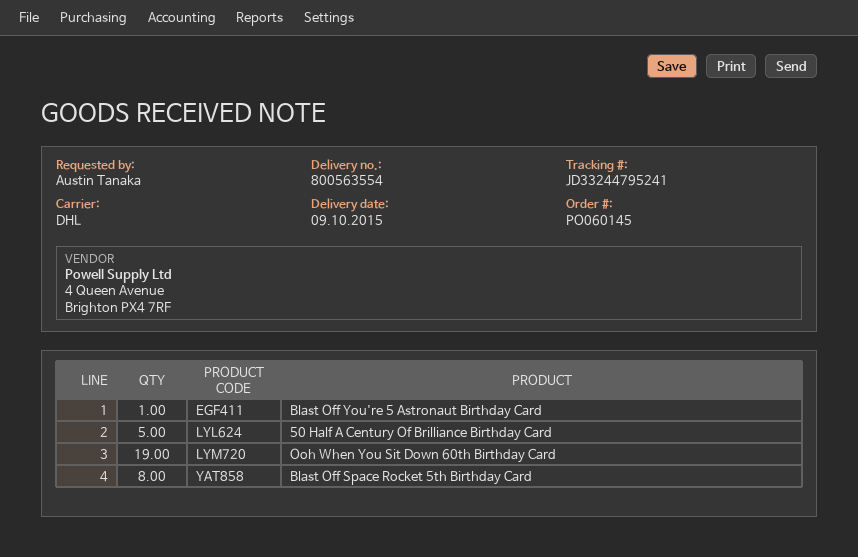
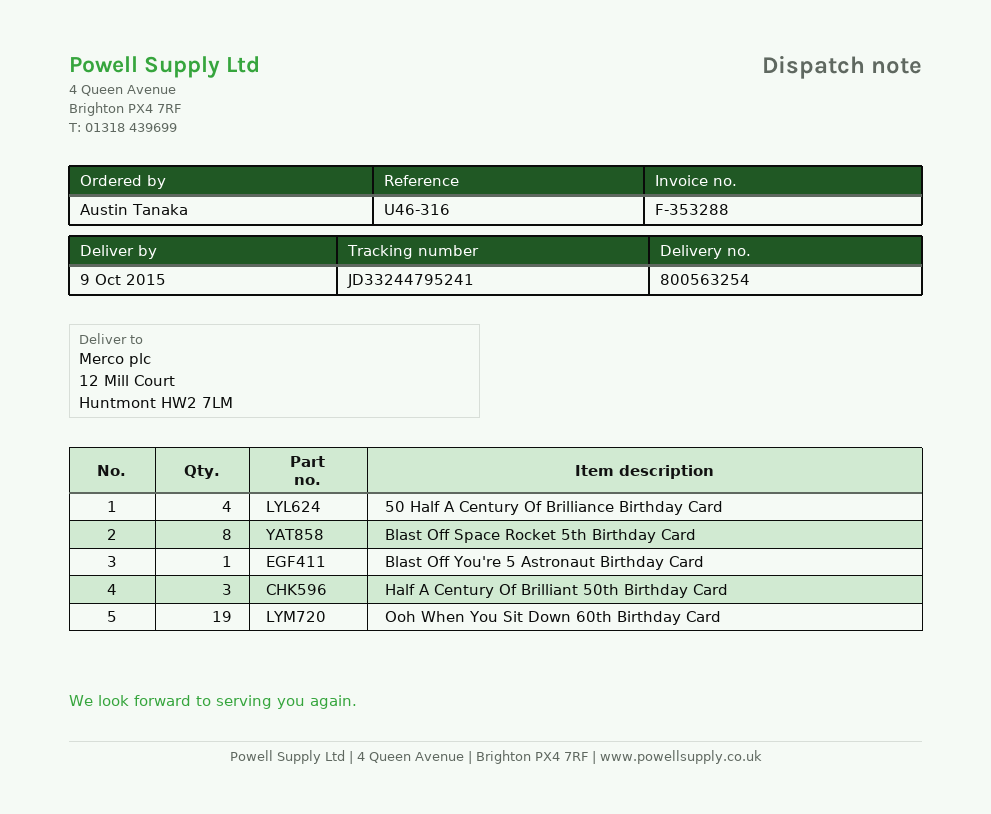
delivery note number: 800563554 -> 800563254
50 Half A Century Of Brilliance Birthday Card: 5 -> 4
Half A Century Of Brilliant 50th Birthday Card: none -> 3

